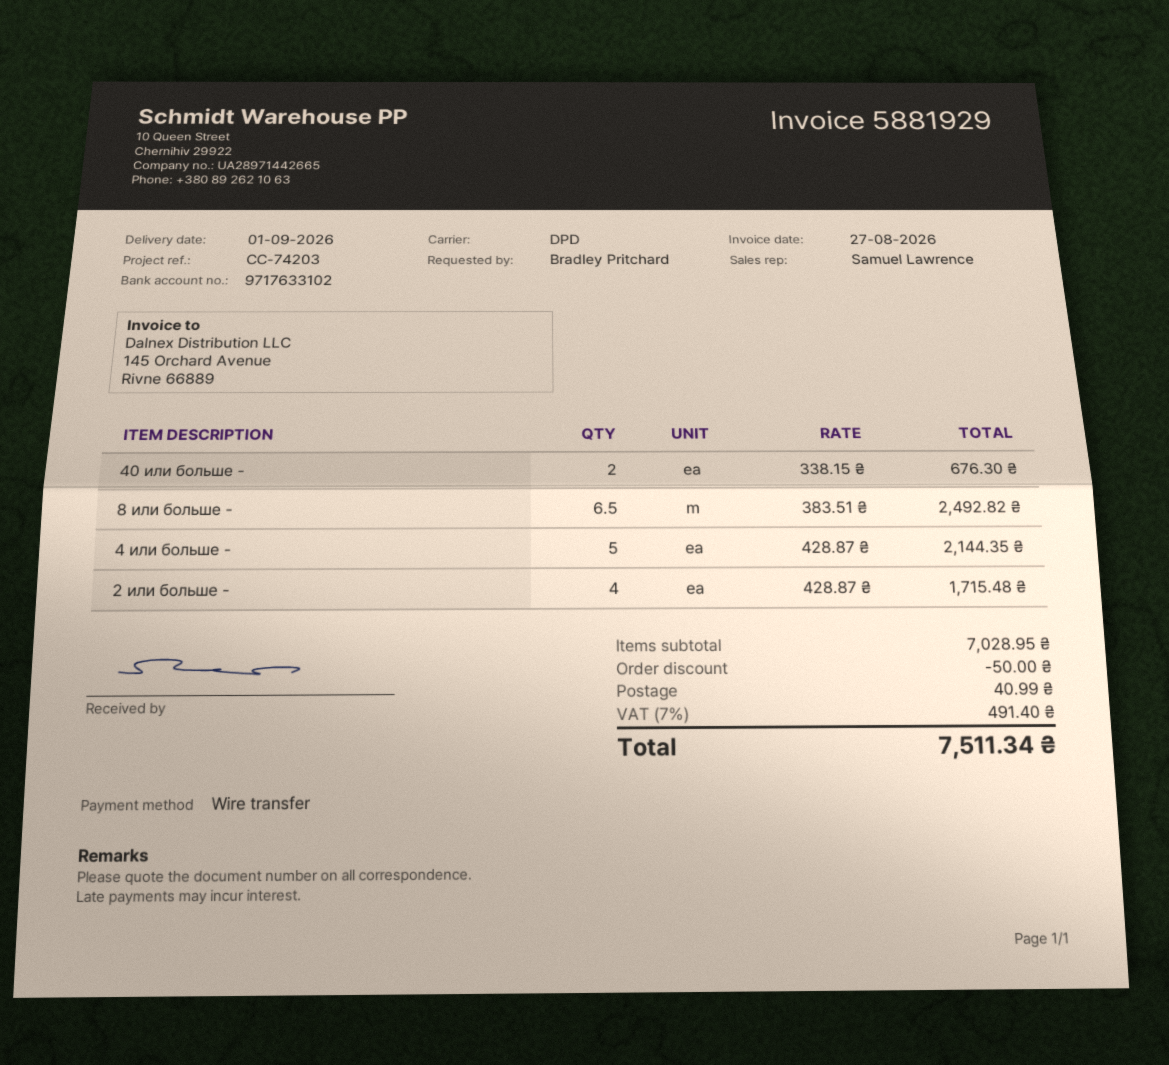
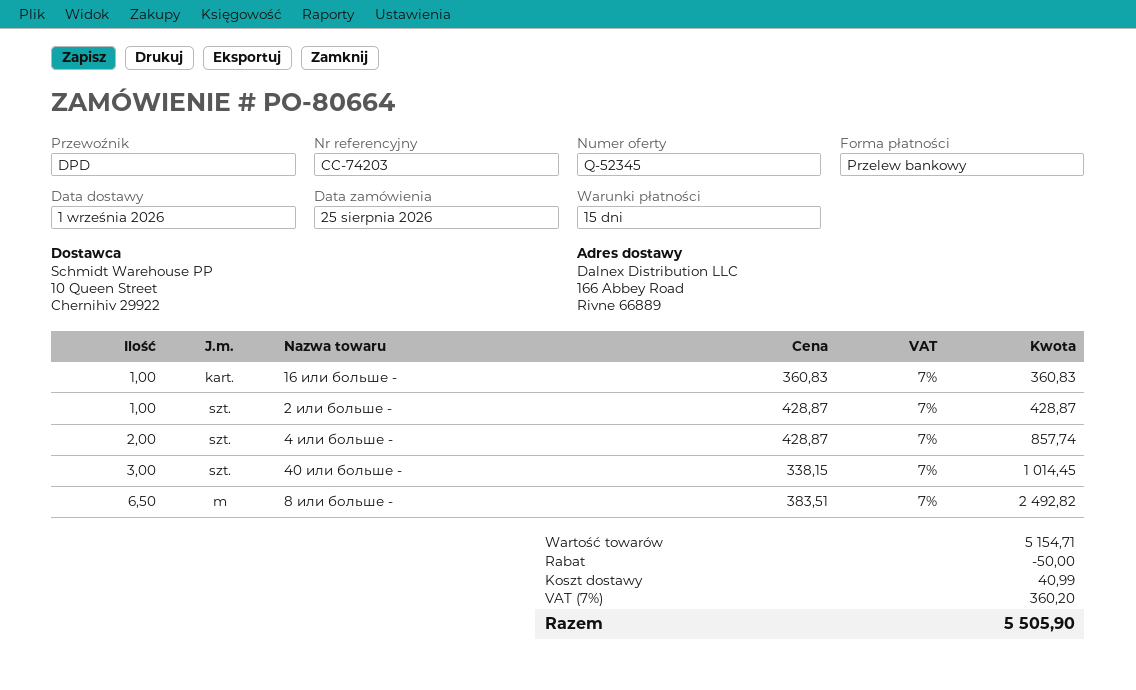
40 или больше -: 2 x 338.15 = 676.30 -> 3 x 338.15 = 1014.45
4 или больше -: 5 x 428.87 = 2144.35 -> 2 x 428.87 = 857.74
2 или больше -: 4 x 428.87 = 1715.48 -> 1 x 428.87 = 428.87
16 или больше -: none -> 1 x 360.83 = 360.83
subtotal: 7028.95 -> 5154.71
tax: 7% = 491.40 -> 7% = 360.20
total: 7511.34 -> 5505.90

